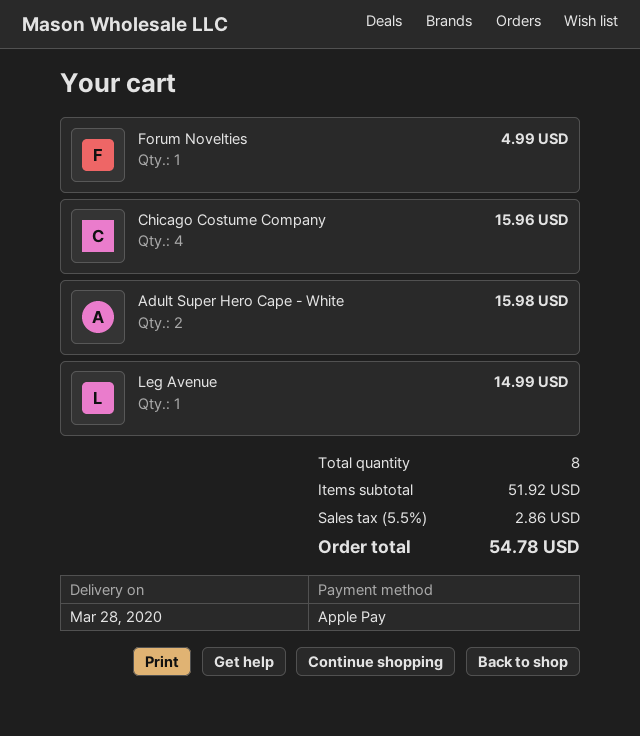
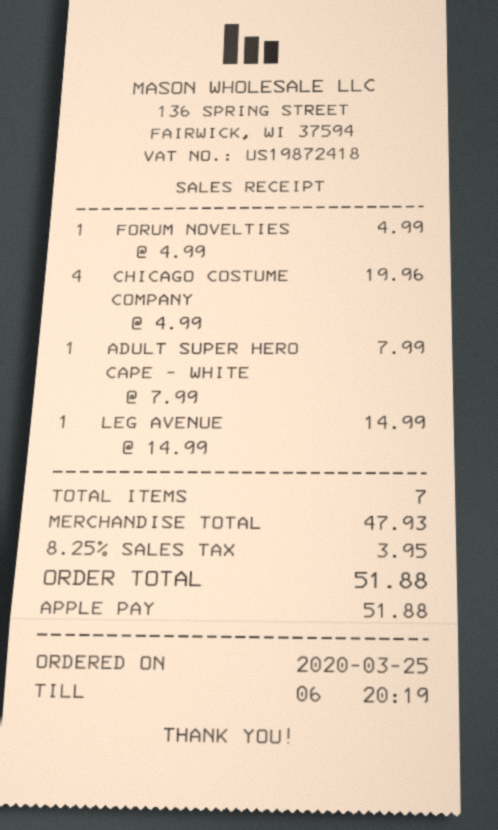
Chicago Costume Company: 4 for 15.96 -> 4 for 19.96
Adult Super Hero Cape - White: 2 for 15.98 -> 1 for 7.99
total quantity: 8 -> 7
subtotal: 51.92 -> 47.93
tax: 5.5% = 2.86 -> 8.25% = 3.95
total: 54.78 -> 51.88

